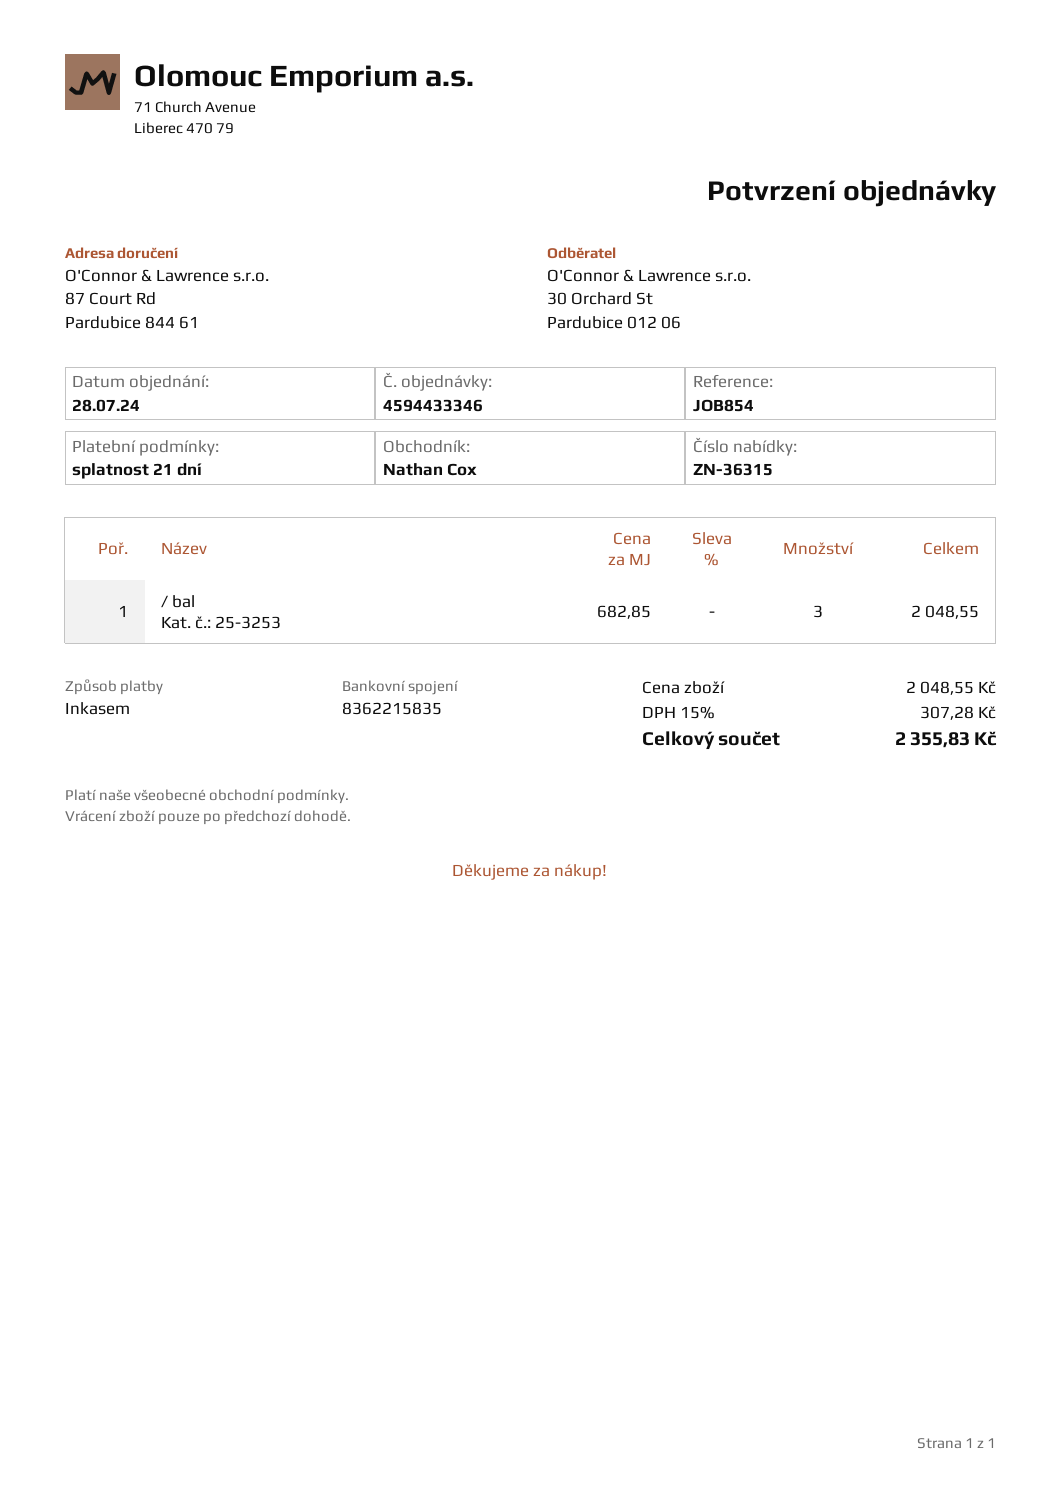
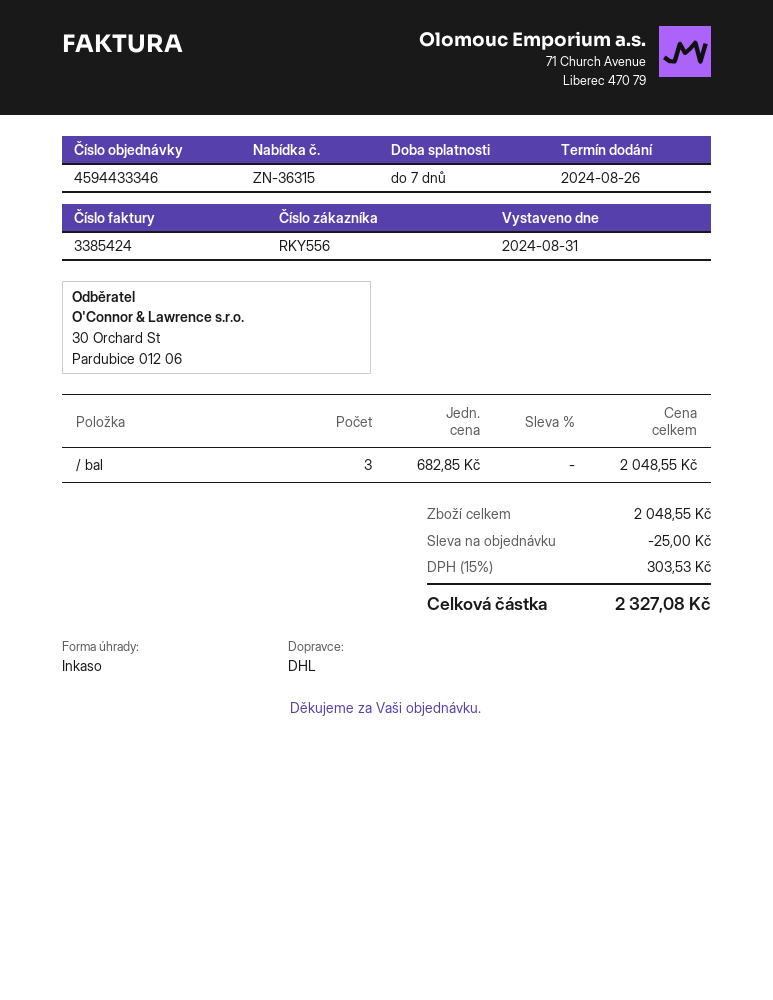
payment terms: 21 days -> 7 days
discount: none -> 25.00
tax: 15% = 307.28 -> 15% = 303.53
total: 2355.83 -> 2327.08

